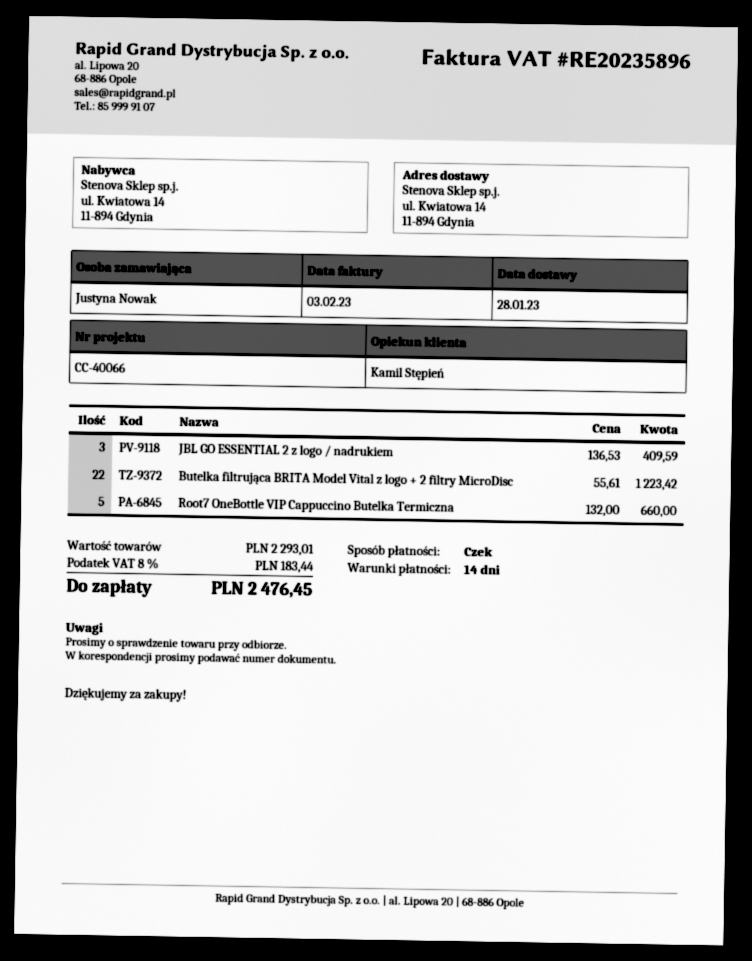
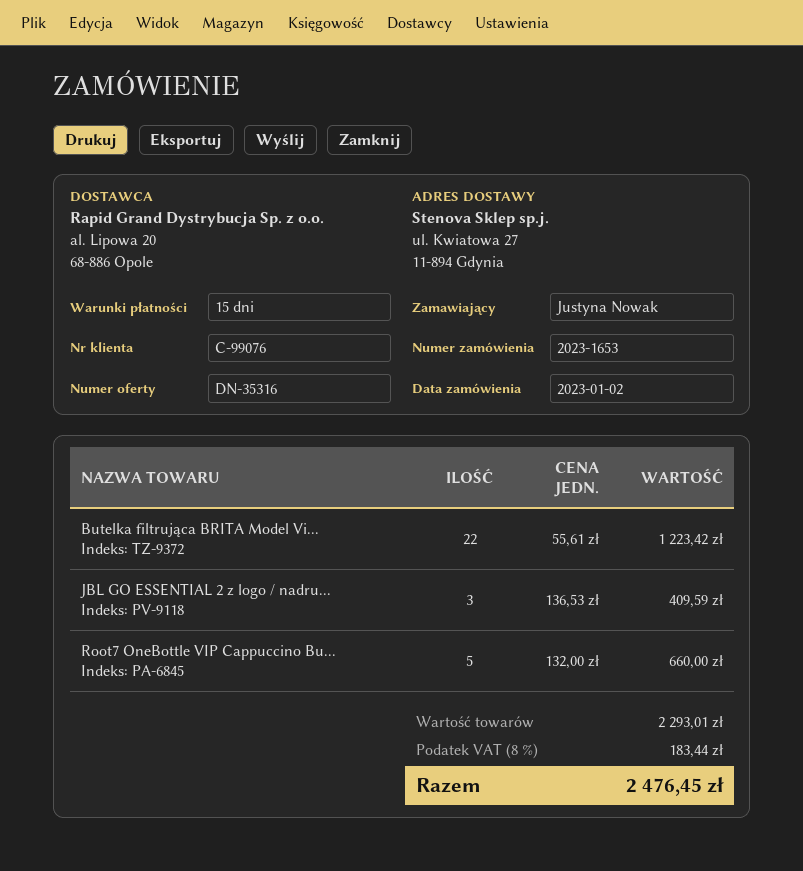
payment terms: 14 days -> 15 days
ship to: ul. Kwiatowa 14, 11-894 Gdynia -> ul. Kwiatowa 27, 11-894 Gdynia

